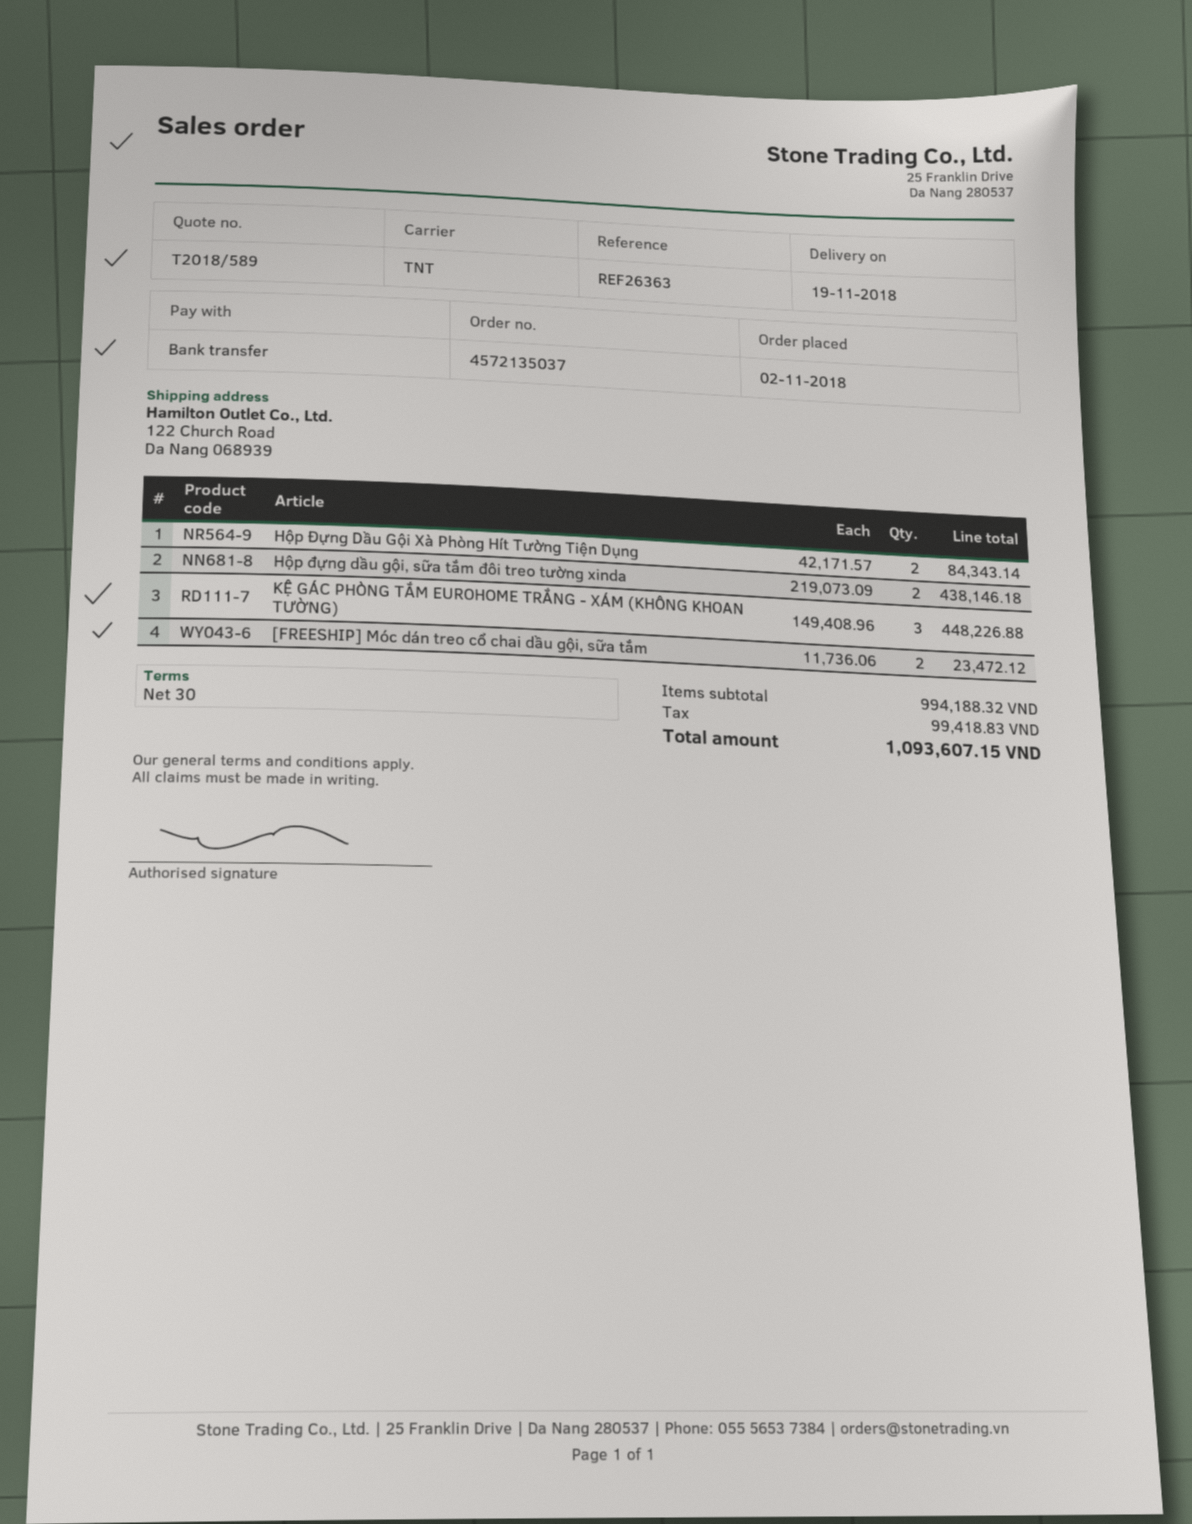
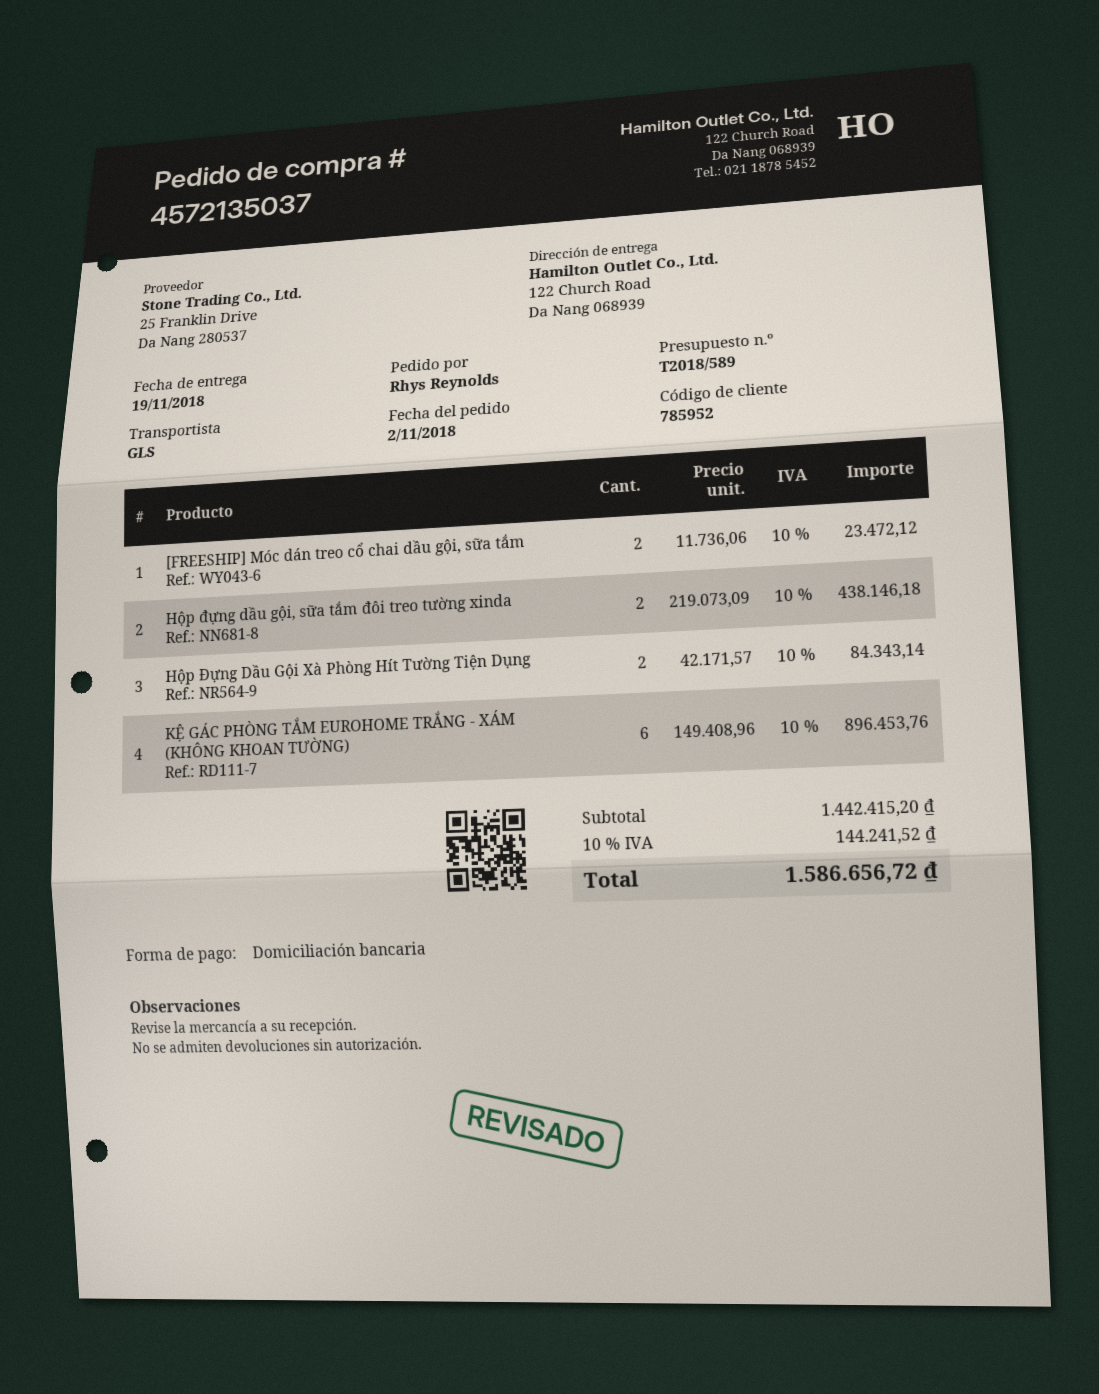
payment method: bank transfer -> direct debit
shipping method: TNT -> GLS
KỆ GÁC PHÒNG TẮM EUROHOME TRẮNG - XÁM (KHÔNG KHOAN TƯỜNG): 3 x 149408.96 = 448226.88 -> 6 x 149408.96 = 896453.76
subtotal: 994188.32 -> 1442415.20
tax: 99418.83 -> 144241.52
total: 1093607.15 -> 1586656.72

